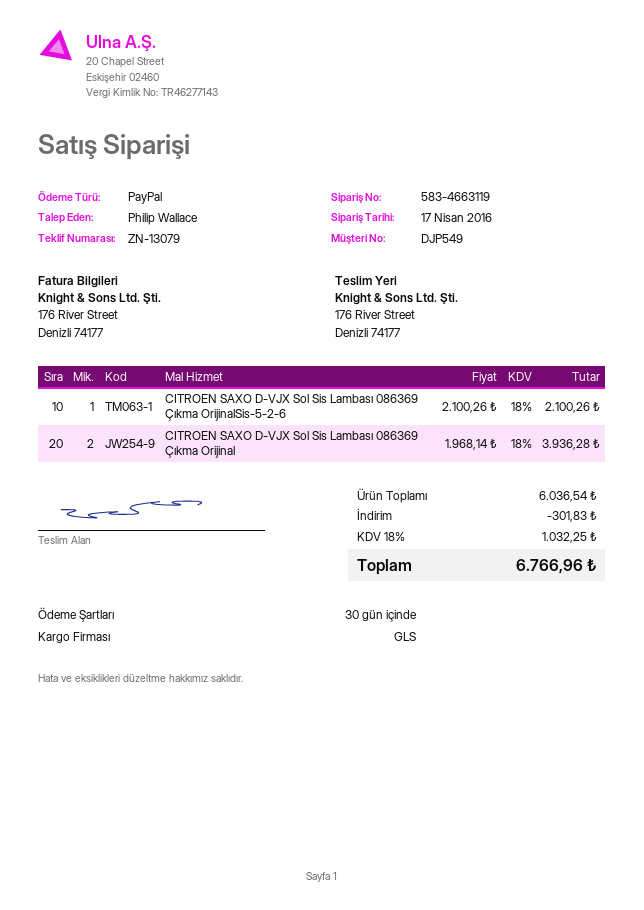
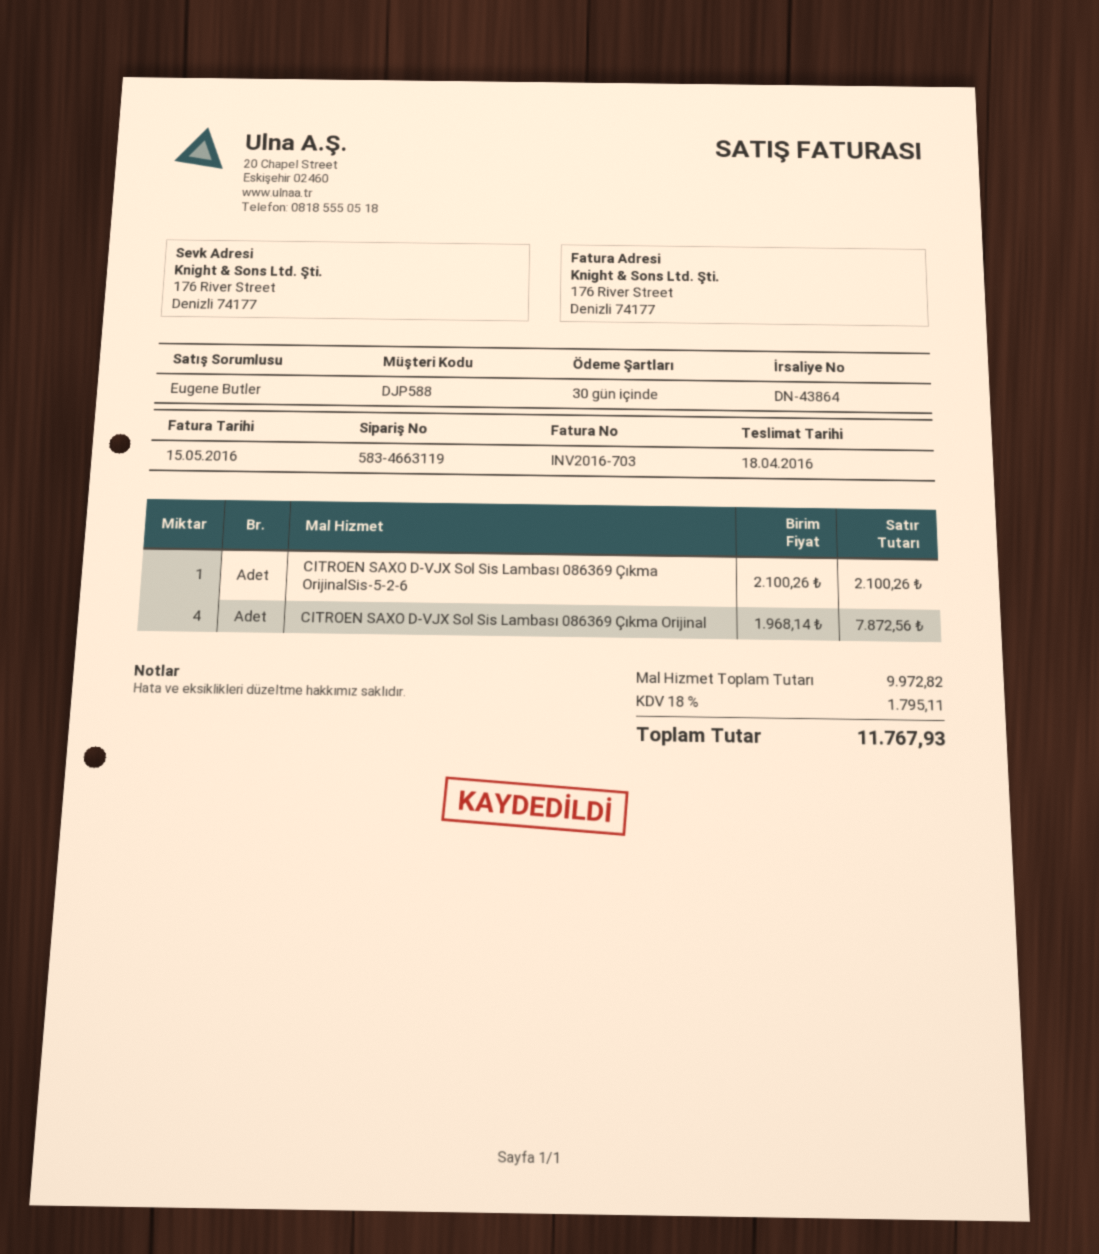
customer number: DJP549 -> DJP588
CITROEN SAXO D-VJX Sol Sis Lambası 086369 Çıkma Orijinal: 2 x 1968.14 = 3936.28 -> 4 x 1968.14 = 7872.56
subtotal: 6036.54 -> 9972.82
discount: 301.83 -> none
tax: 18% = 1032.25 -> 18% = 1795.11
total: 6766.96 -> 11767.93

